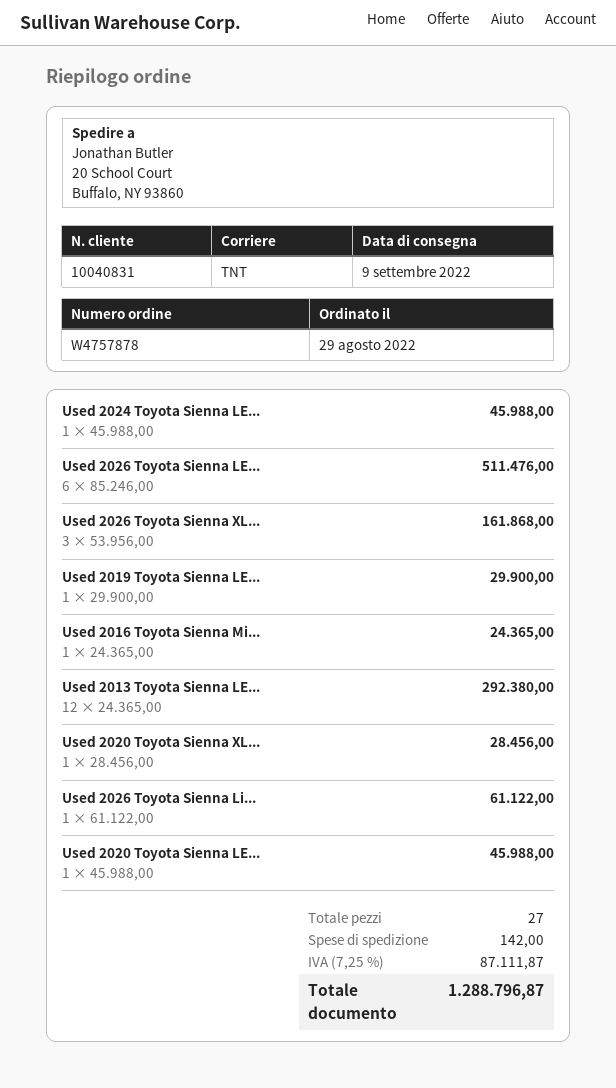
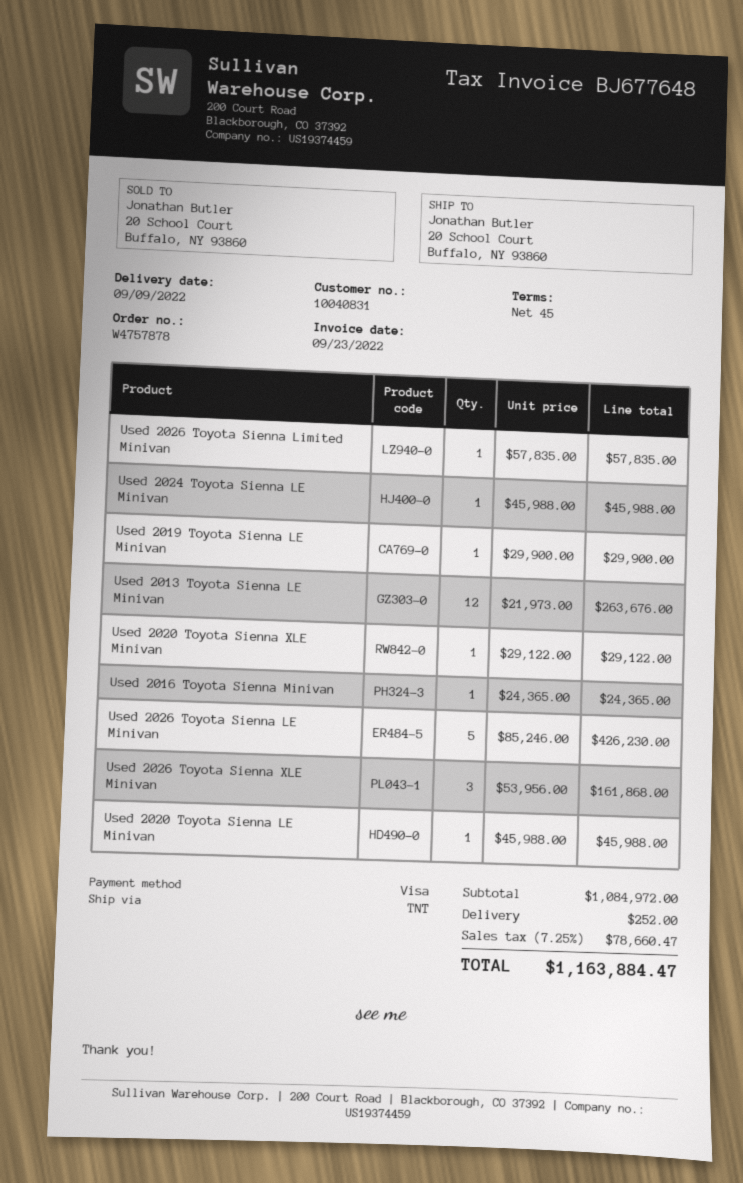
Used 2026 Toyota Sienna LE...: 6 x 85246.00 = 511476.00 -> 5 x 85246.00 = 426230.00
Used 2013 Toyota Sienna LE...: 12 x 24365.00 = 292380.00 -> 12 x 21973.00 = 263676.00
Used 2020 Toyota Sienna XL...: 1 x 28456.00 = 28456.00 -> 1 x 29122.00 = 29122.00
Used 2026 Toyota Sienna Li...: 1 x 61122.00 = 61122.00 -> 1 x 57835.00 = 57835.00
shipping: 142.00 -> 252.00
tax: 7.25% = 87111.87 -> 7.25% = 78660.47
total: 1288796.87 -> 1163884.47

